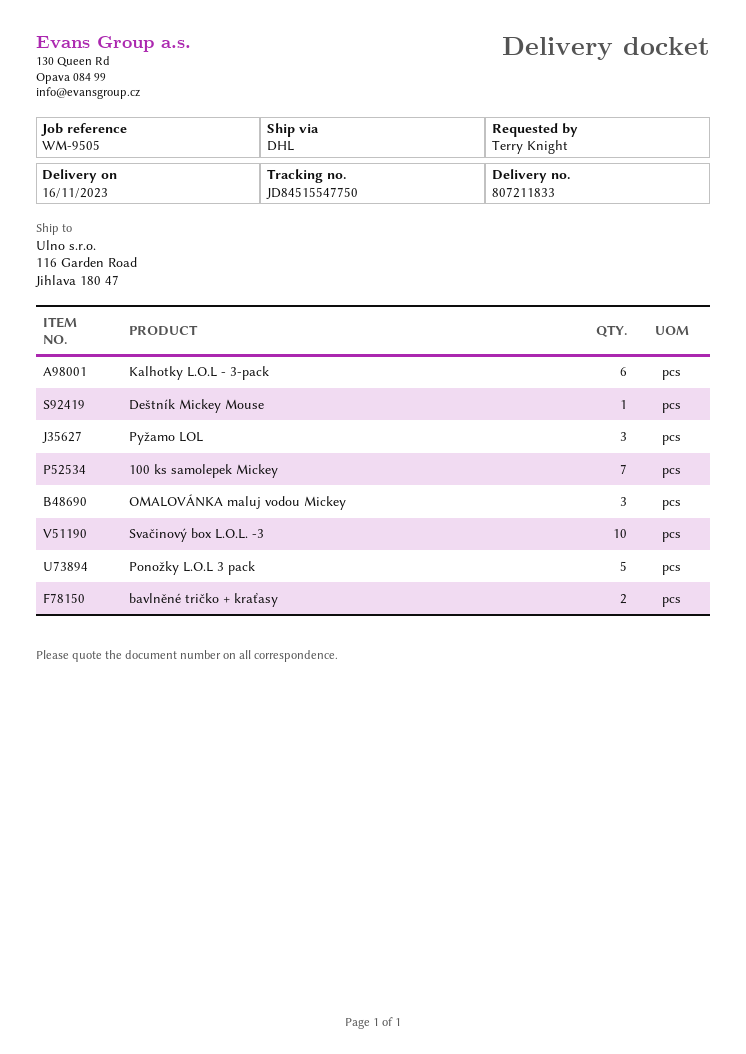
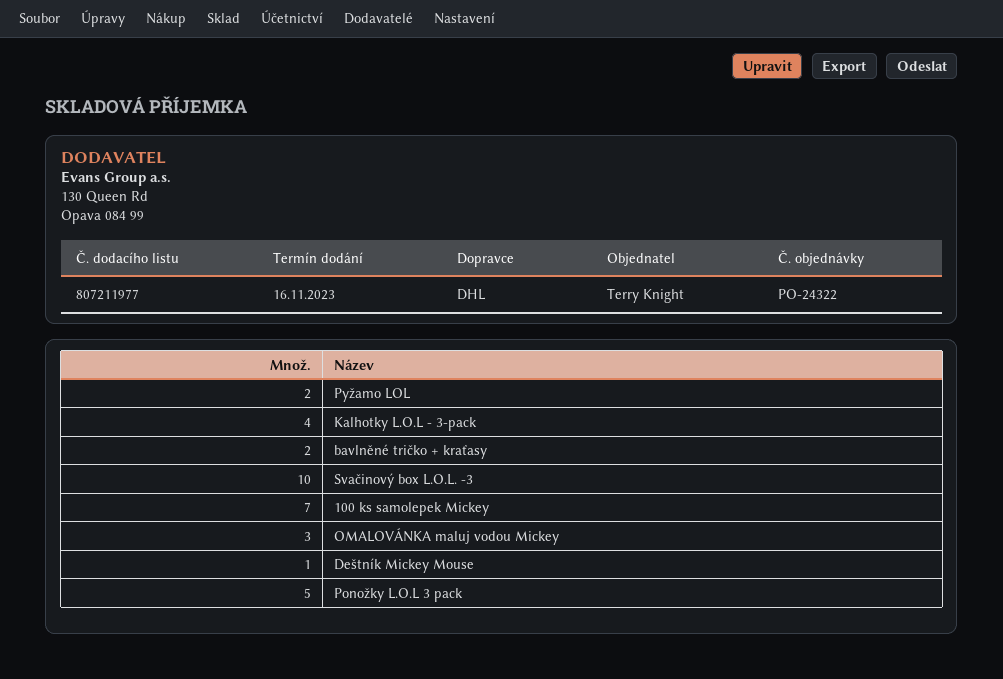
delivery note number: 807211833 -> 807211977
Kalhotky L.O.L - 3-pack: 6 -> 4
Pyžamo LOL: 3 -> 2

